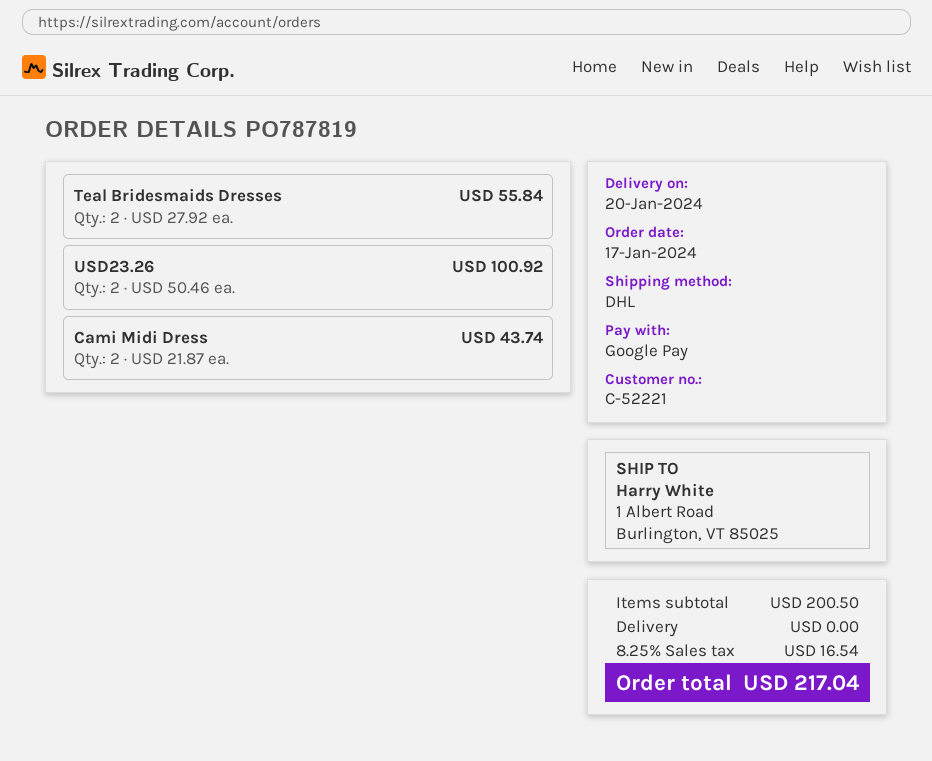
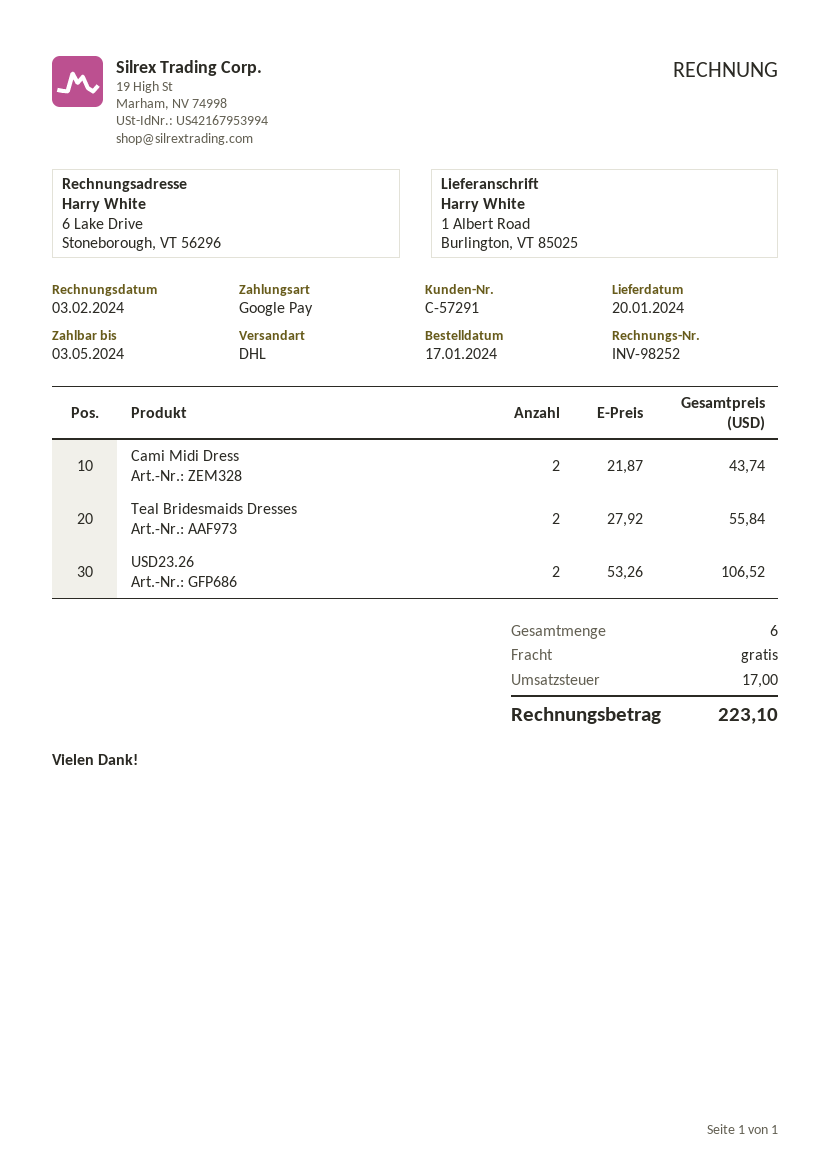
customer number: C-52221 -> C-57291
USD23.26: 2 x 50.46 = 100.92 -> 2 x 53.26 = 106.52
tax: 16.54 -> 17.00
total: 217.04 -> 223.10

